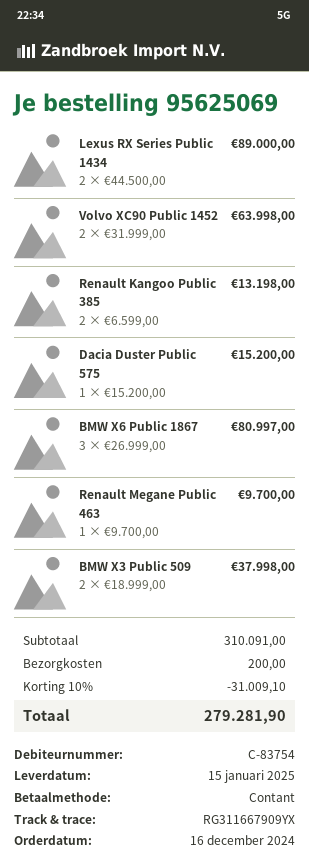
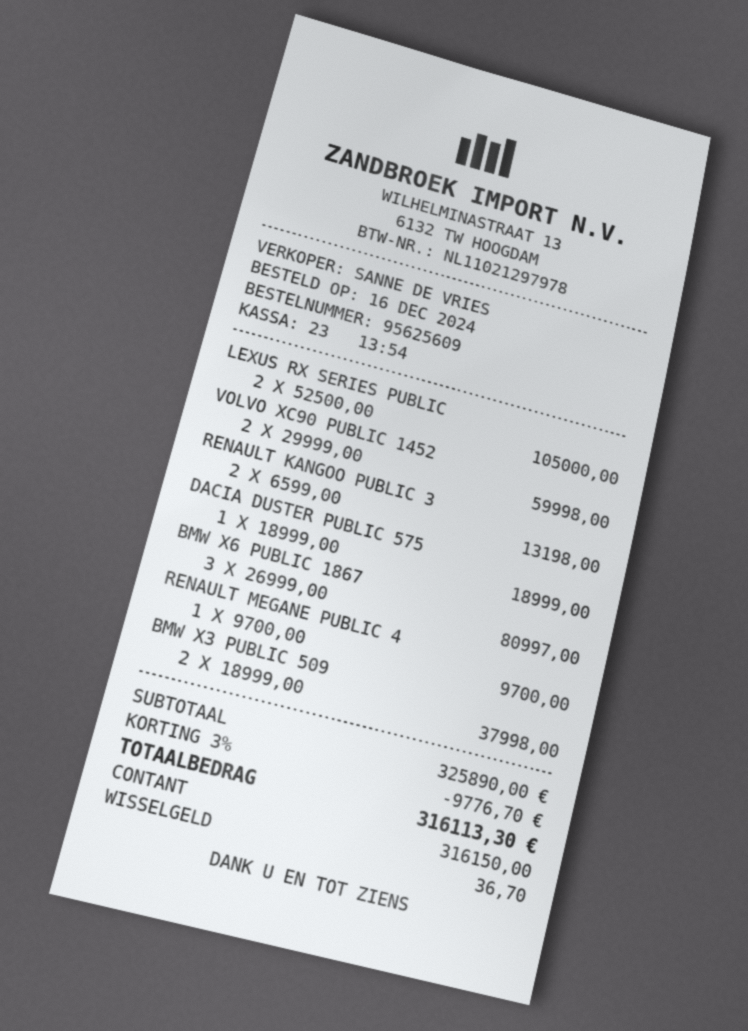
order number: 95625069 -> 95625609
Lexus RX Series Public 1434: 2 x 44500.00 = 89000.00 -> 2 x 52500.00 = 105000.00
Volvo XC90 Public 1452: 2 x 31999.00 = 63998.00 -> 2 x 29999.00 = 59998.00
Dacia Duster Public 575: 1 x 15200.00 = 15200.00 -> 1 x 18999.00 = 18999.00
subtotal: 310091.00 -> 325890.00
discount: 10% = 31009.10 -> 3% = 9776.70
shipping: 200.00 -> none
total: 279281.90 -> 316113.30

